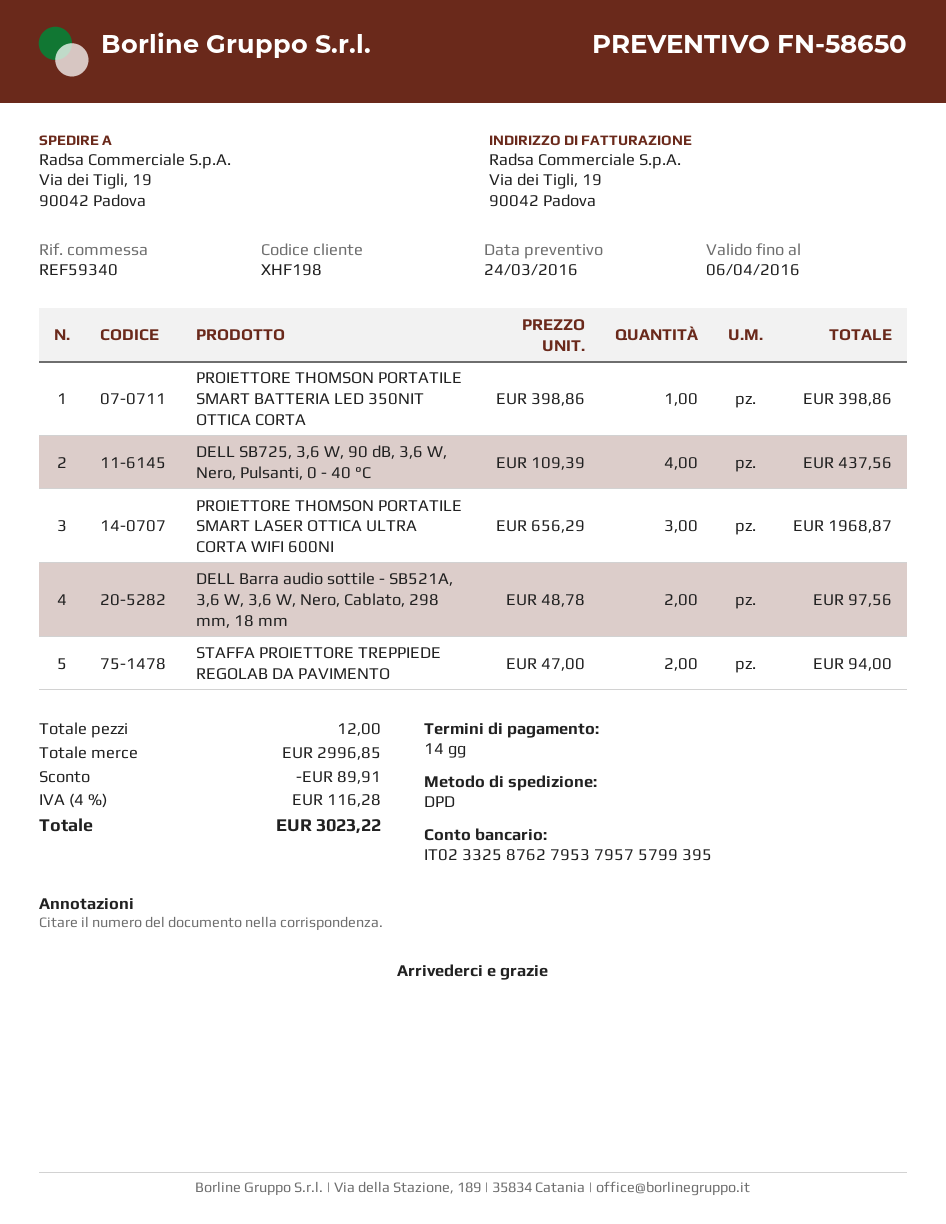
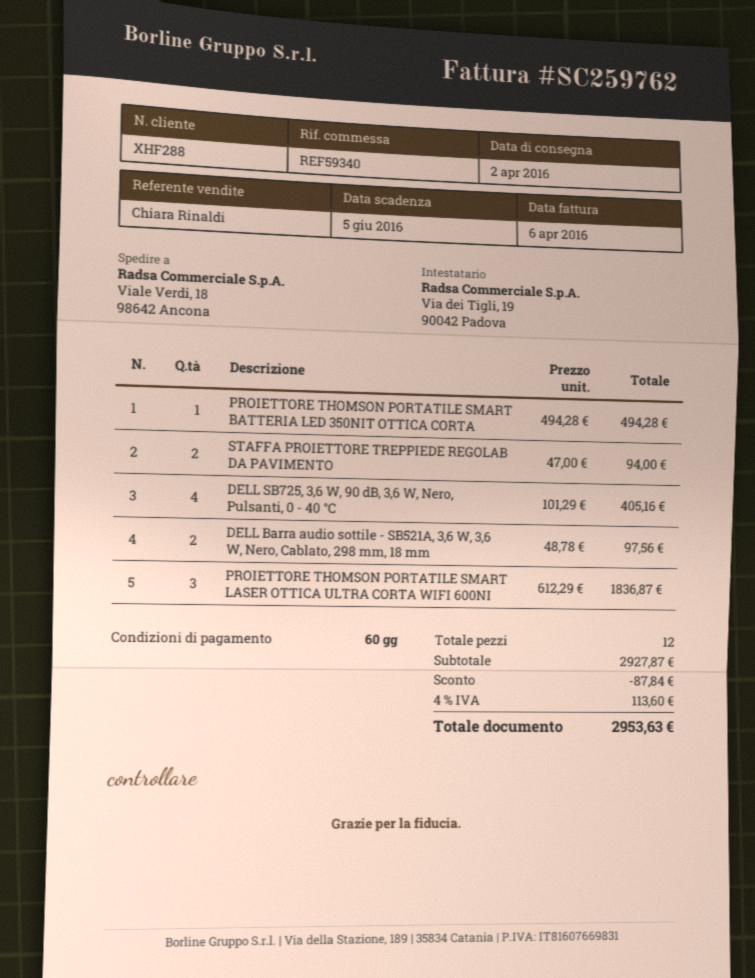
payment terms: 14 days -> 60 days
customer number: XHF198 -> XHF288
ship to: Via dei Tigli, 19, 90042 Padova -> Viale Verdi, 18, 98642 Ancona
PROIETTORE THOMSON PORTATILE SMART BATTERIA LED 350NIT OTTICA CORTA: 1 x 398.86 = 398.86 -> 1 x 494.28 = 494.28
DELL SB725, 3,6 W, 90 dB, 3,6 W, Nero, Pulsanti, 0 - 40 °C: 4 x 109.39 = 437.56 -> 4 x 101.29 = 405.16
PROIETTORE THOMSON PORTATILE SMART LASER OTTICA ULTRA CORTA WIFI 600NI: 3 x 656.29 = 1968.87 -> 3 x 612.29 = 1836.87
subtotal: 2996.85 -> 2927.87
discount: 89.91 -> 87.84
tax: 4% = 116.28 -> 4% = 113.60
total: 3023.22 -> 2953.63

